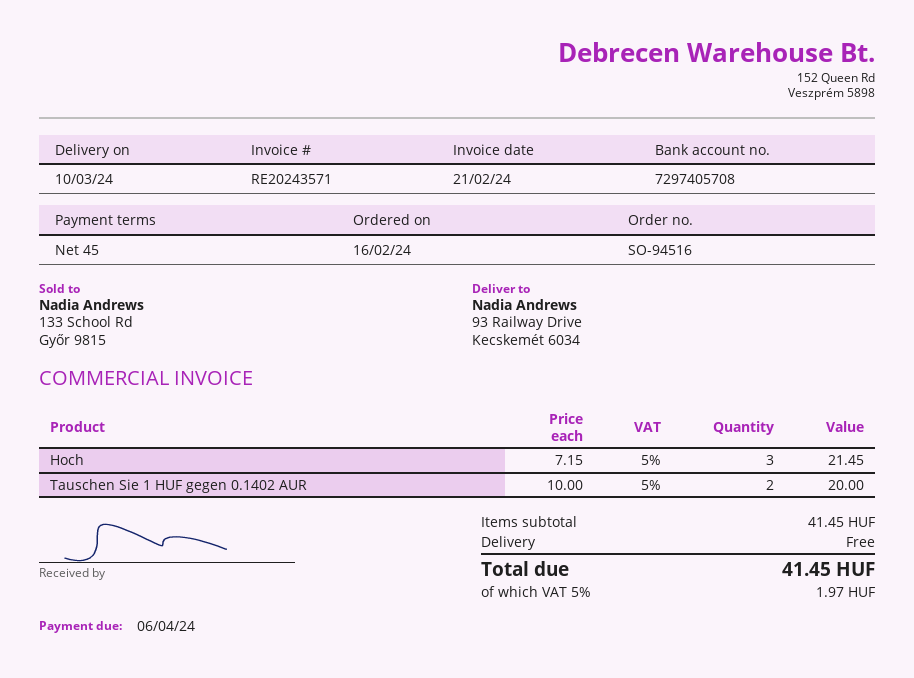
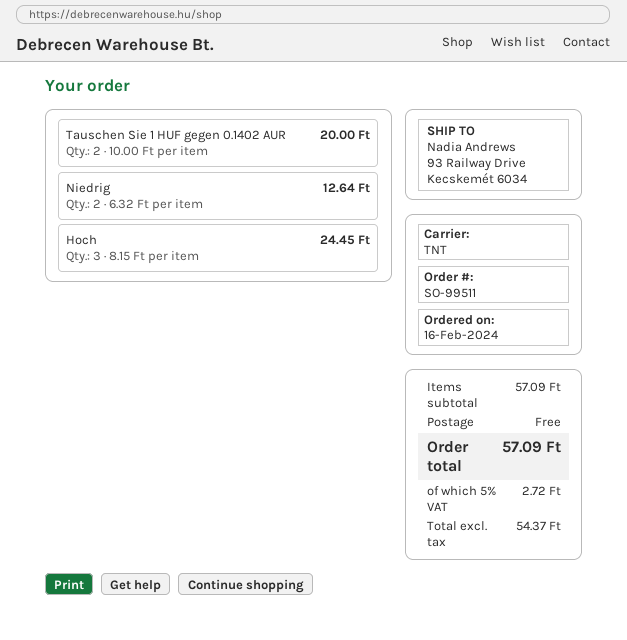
order number: SO-94516 -> SO-99511
Hoch: 3 x 7.15 = 21.45 -> 3 x 8.15 = 24.45
Niedrig: none -> 2 x 6.32 = 12.64
subtotal: 41.45 -> 57.09
tax: 5% = 1.97 -> 5% = 2.72
total: 41.45 -> 57.09

